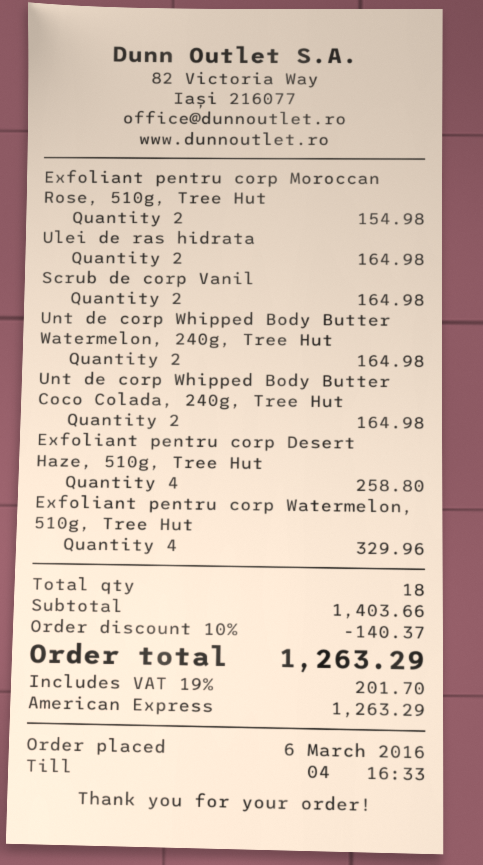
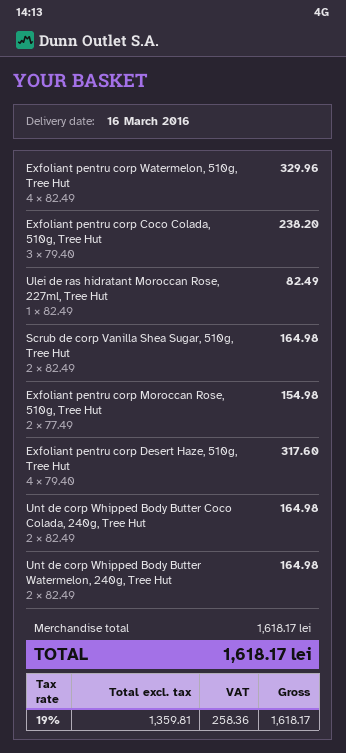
Ulei de ras hidrata: 2 for 164.98 -> 1 for 82.49
Exfoliant pentru corp Desert Haze, 510g, Tree Hut: 4 for 258.80 -> 4 for 317.60
Exfoliant pentru corp Coco Colada, 510g, Tree Hut: none -> 3 for 238.20
subtotal: 1403.66 -> 1618.17
discount: 10% = 140.37 -> none
tax: 19% = 201.70 -> 19% = 258.36
total: 1263.29 -> 1618.17

